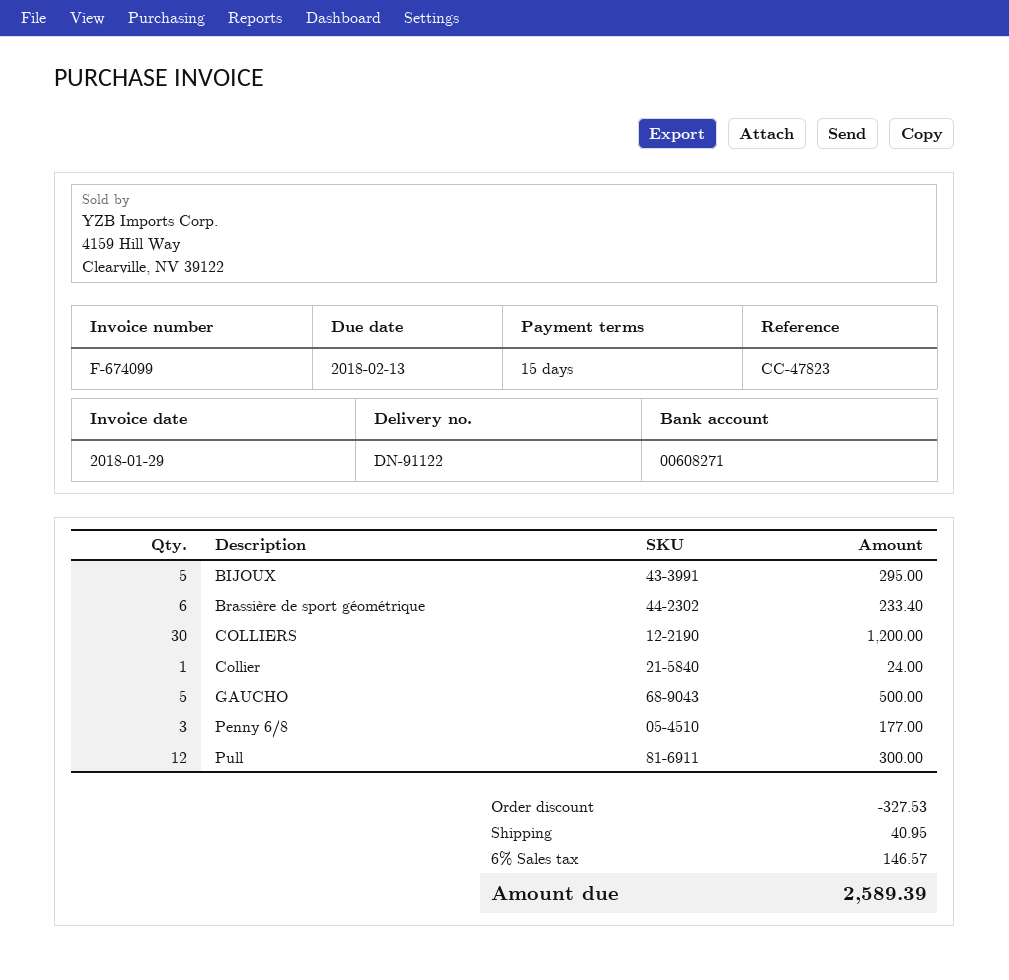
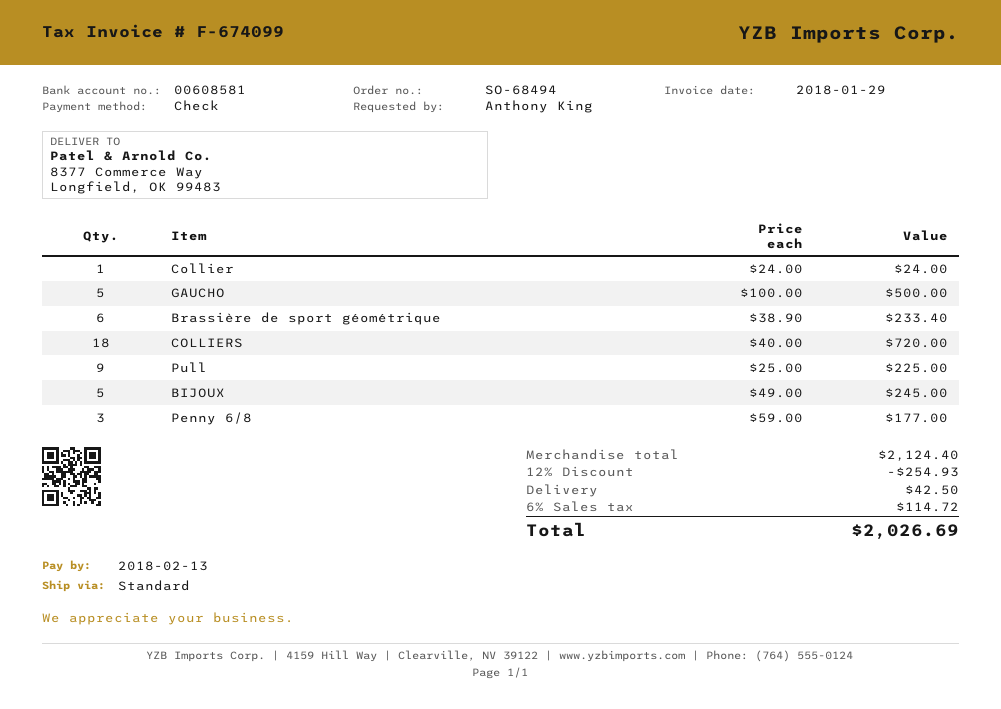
bank account: 00608271 -> 00608581
BIJOUX: 5 for 295.00 -> 5 for 245.00
COLLIERS: 30 for 1200.00 -> 18 for 720.00
Pull: 12 for 300.00 -> 9 for 225.00
discount: 327.53 -> 254.93
shipping: 40.95 -> 42.50
tax: 6% = 146.57 -> 6% = 114.72
total: 2589.39 -> 2026.69

